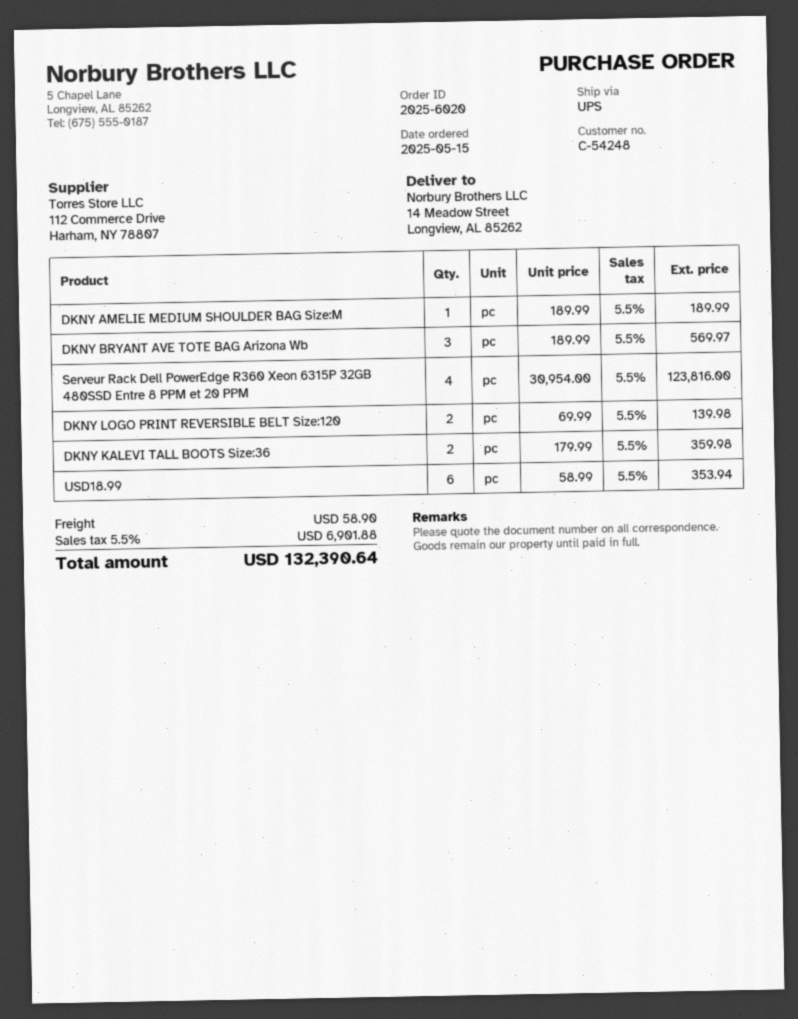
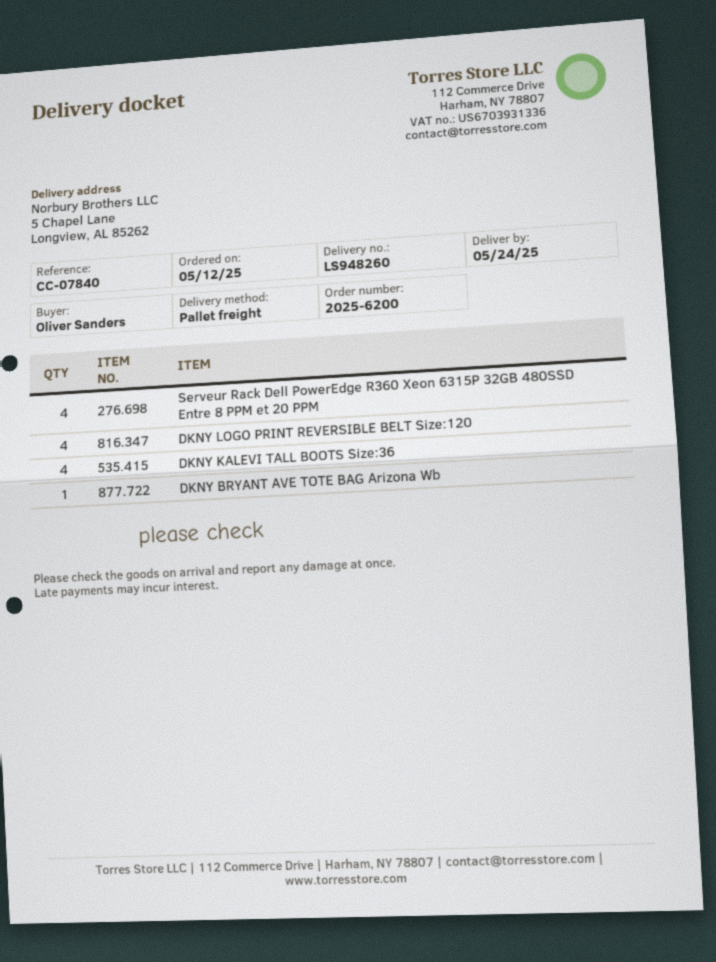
order number: 2025-6020 -> 2025-6200
order date: 2025-05-15 -> 2025-05-12
shipping method: UPS -> pallet freight
ship to: 14 Meadow Street, Longview, AL 85262 -> 5 Chapel Lane, Longview, AL 85262
DKNY AMELIE MEDIUM SHOULDER BAG Size:M: 1 -> none
DKNY BRYANT AVE TOTE BAG Arizona Wb: 3 -> 1
DKNY LOGO PRINT REVERSIBLE BELT Size:120: 2 -> 4
DKNY KALEVI TALL BOOTS Size:36: 2 -> 4
USD18.99: 6 -> none

